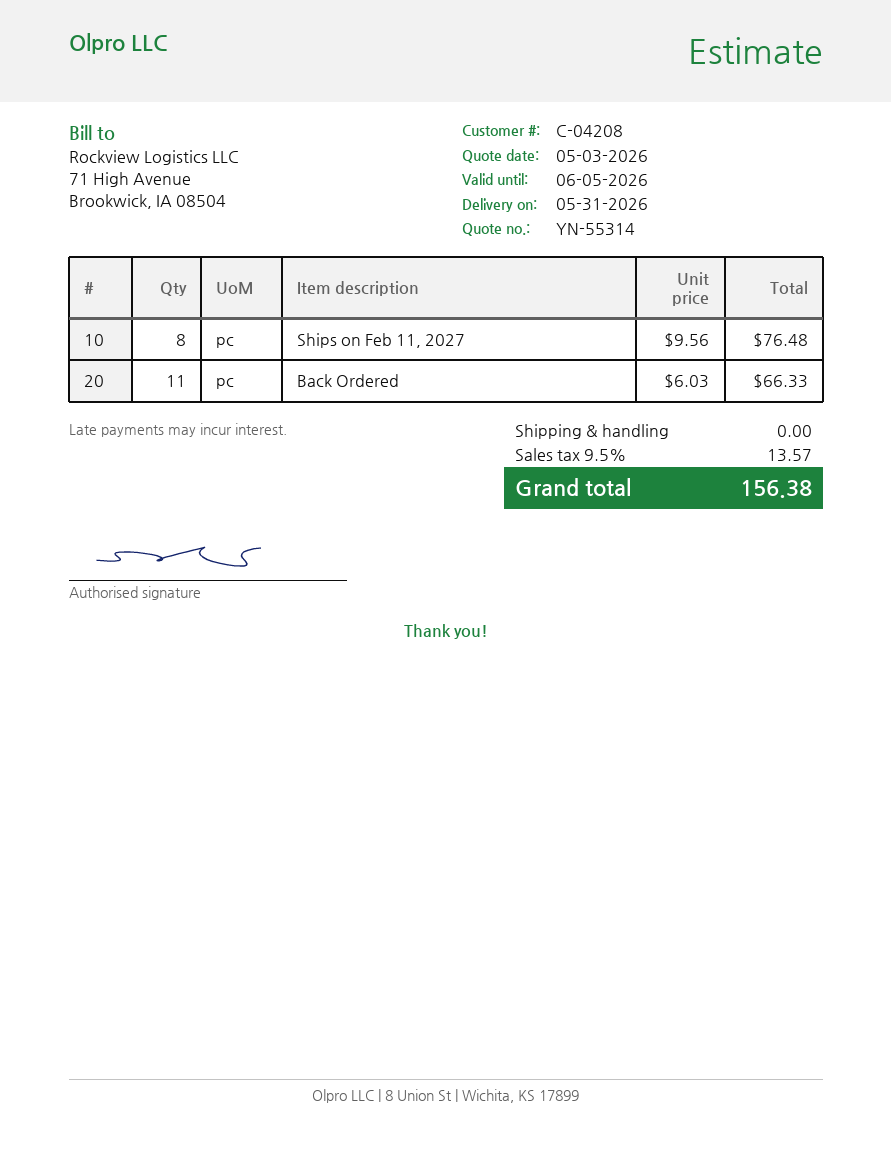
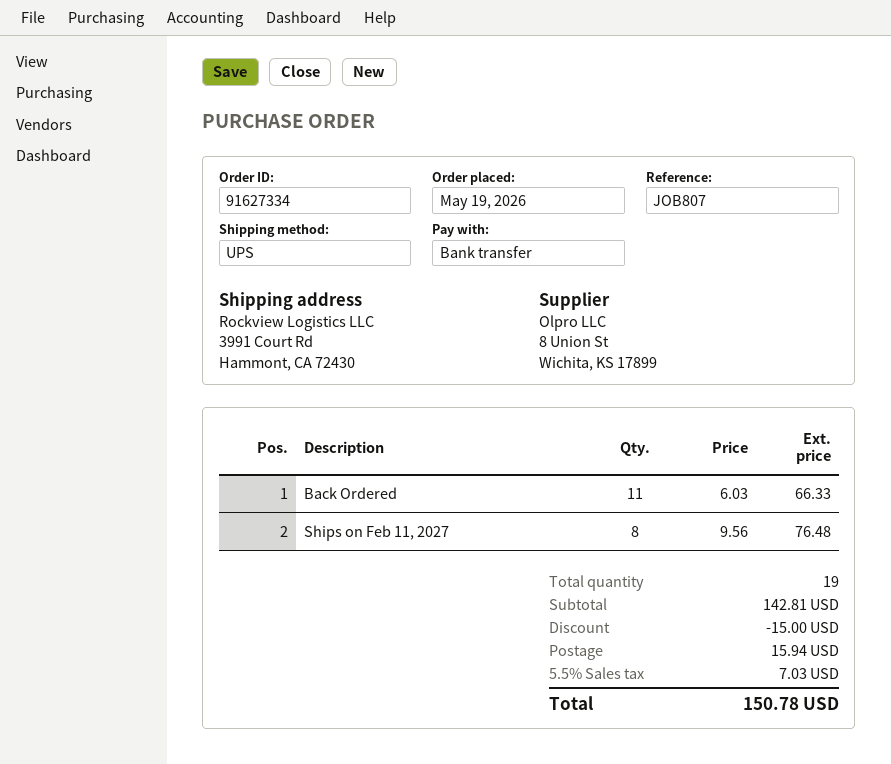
discount: none -> 15.00
shipping: 0.00 -> 15.94
tax: 9.5% = 13.57 -> 5.5% = 7.03
total: 156.38 -> 150.78

